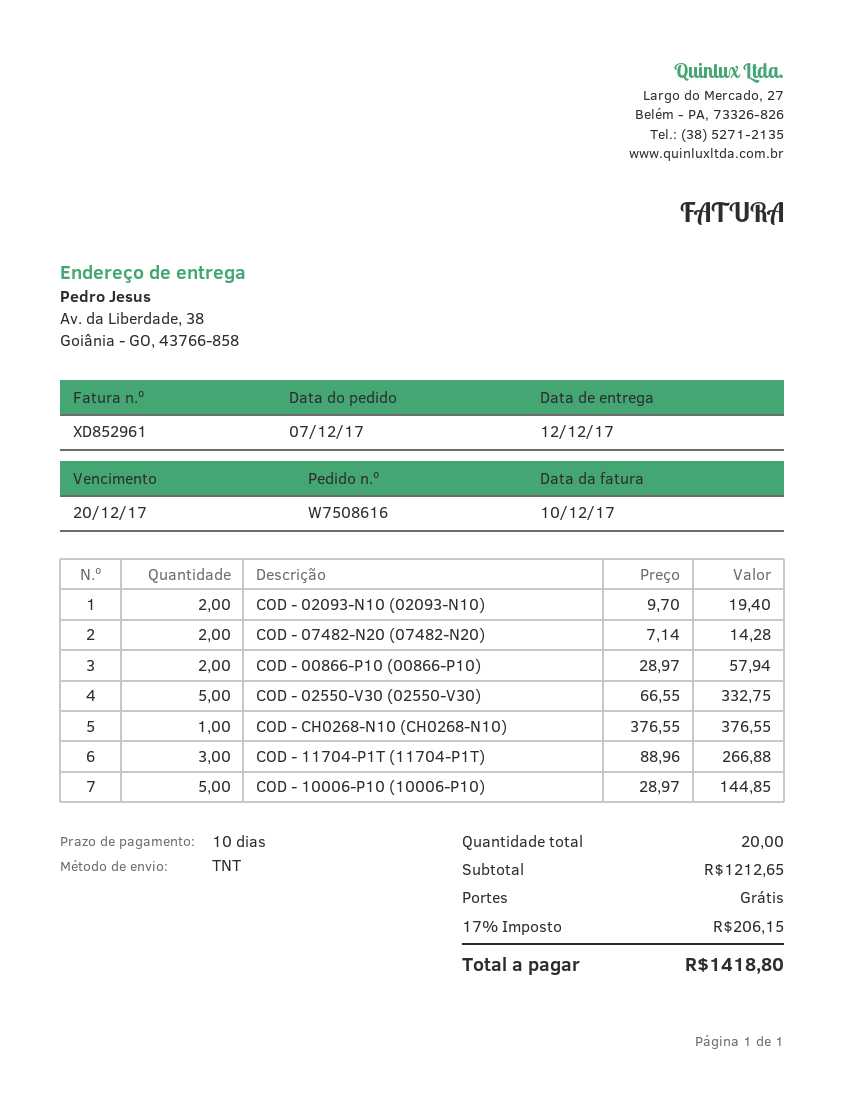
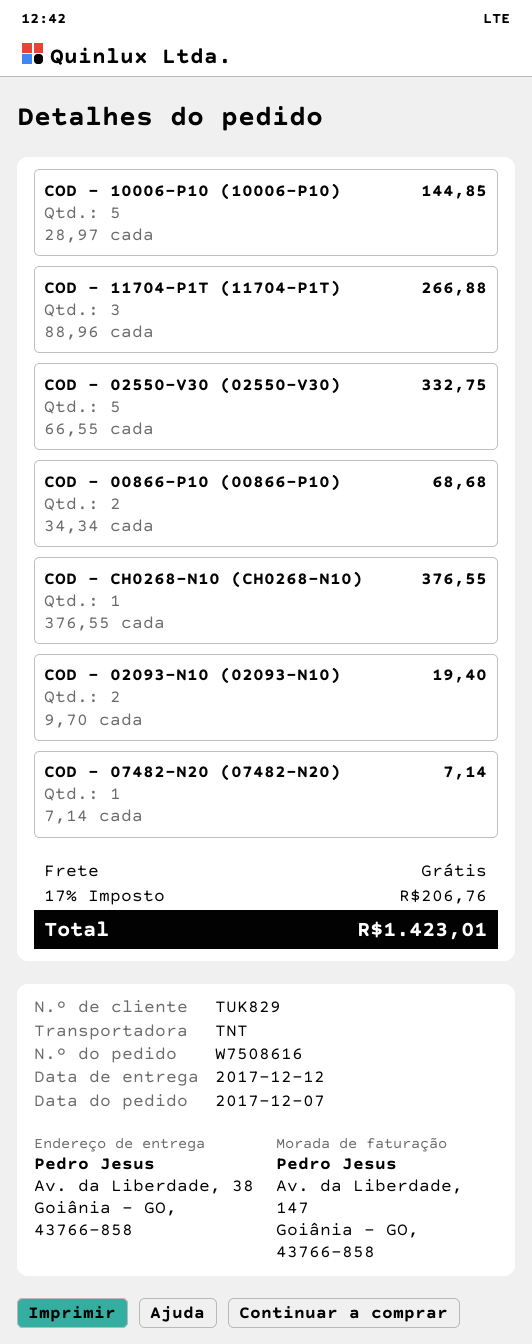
COD - 07482-N20 (07482-N20): 2 x 7.14 = 14.28 -> 1 x 7.14 = 7.14
COD - 00866-P10 (00866-P10): 2 x 28.97 = 57.94 -> 2 x 34.34 = 68.68
tax: 17% = 206.15 -> 17% = 206.76
total: 1418.80 -> 1423.01

